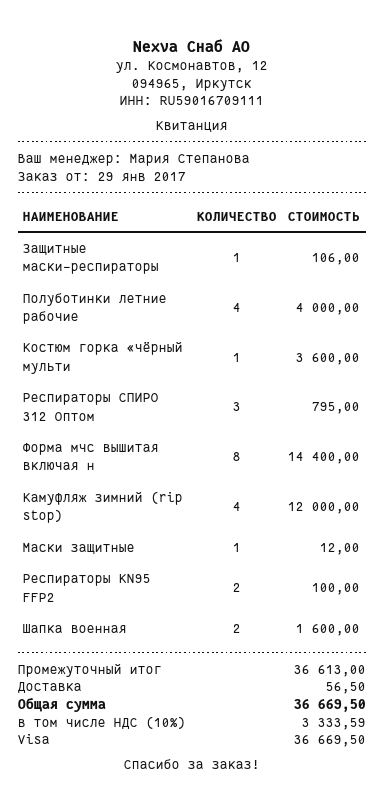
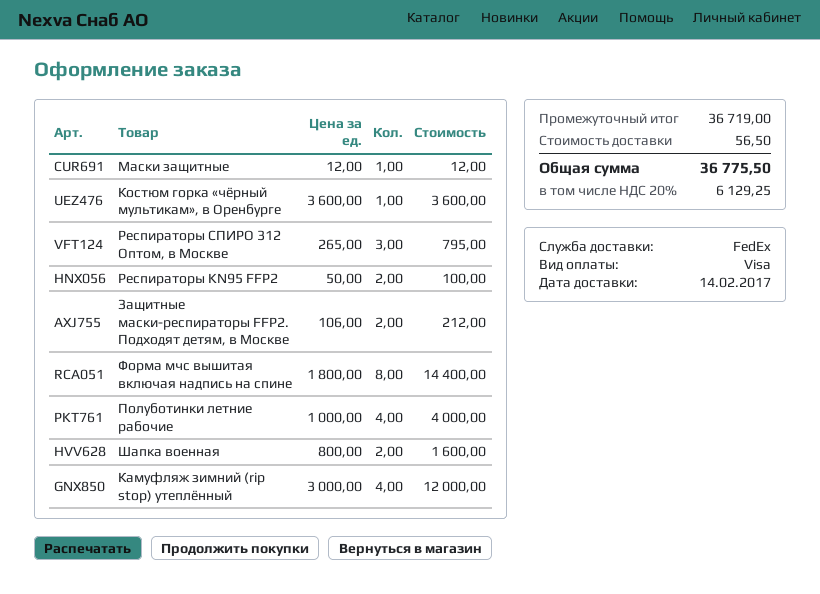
Защитные маски-респираторы: 1 for 106.00 -> 2 for 212.00
subtotal: 36613.00 -> 36719.00
tax: 10% = 3333.59 -> 20% = 6129.25
total: 36669.50 -> 36775.50

